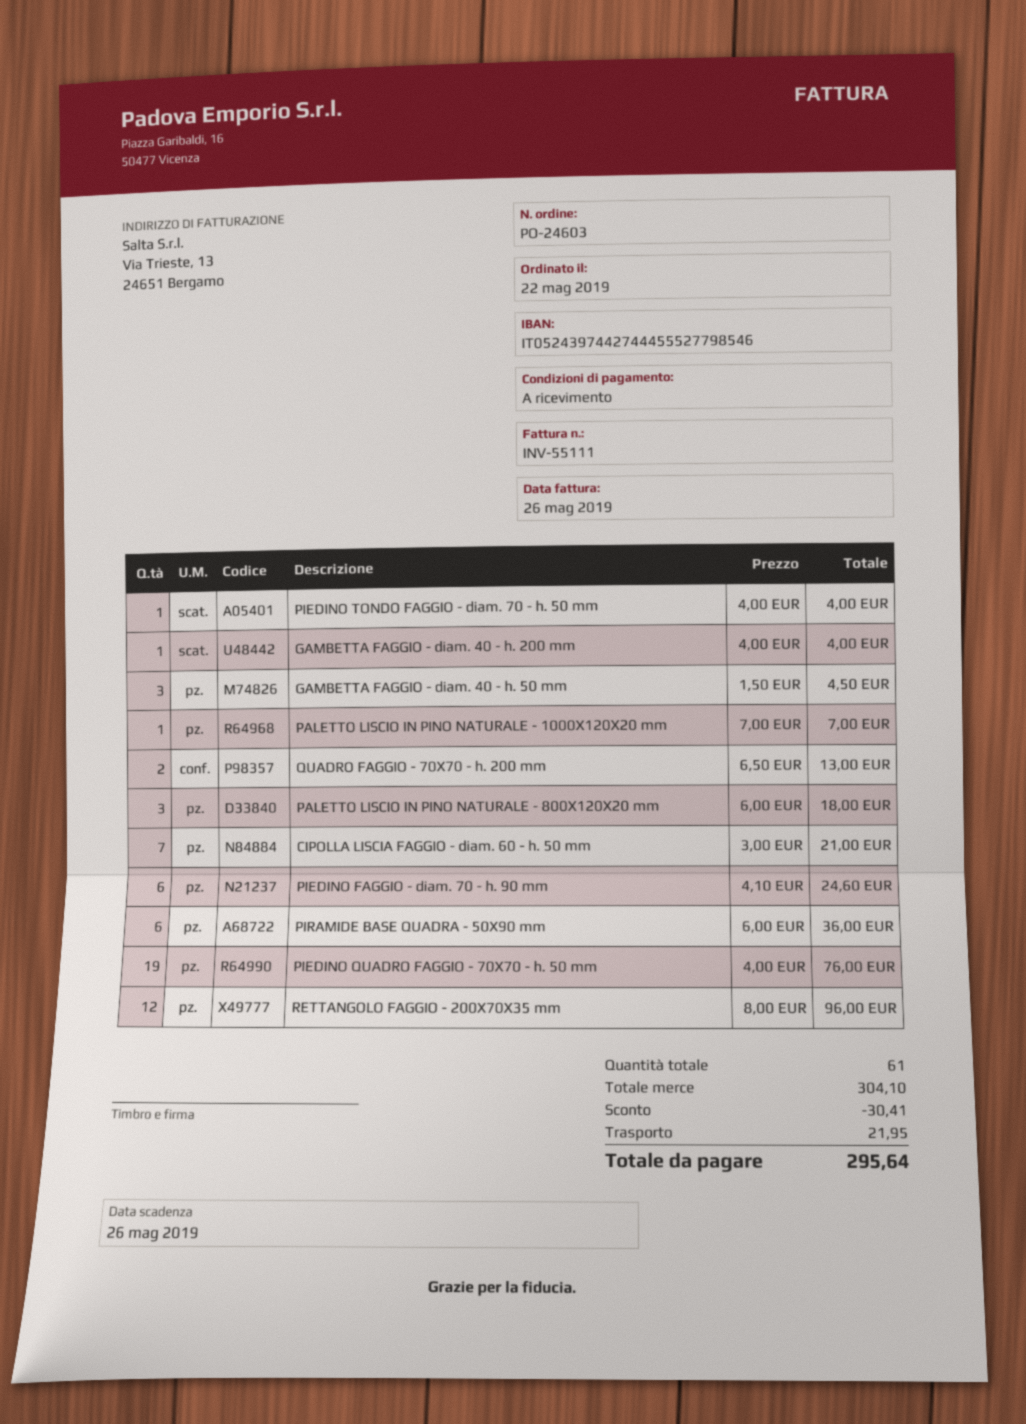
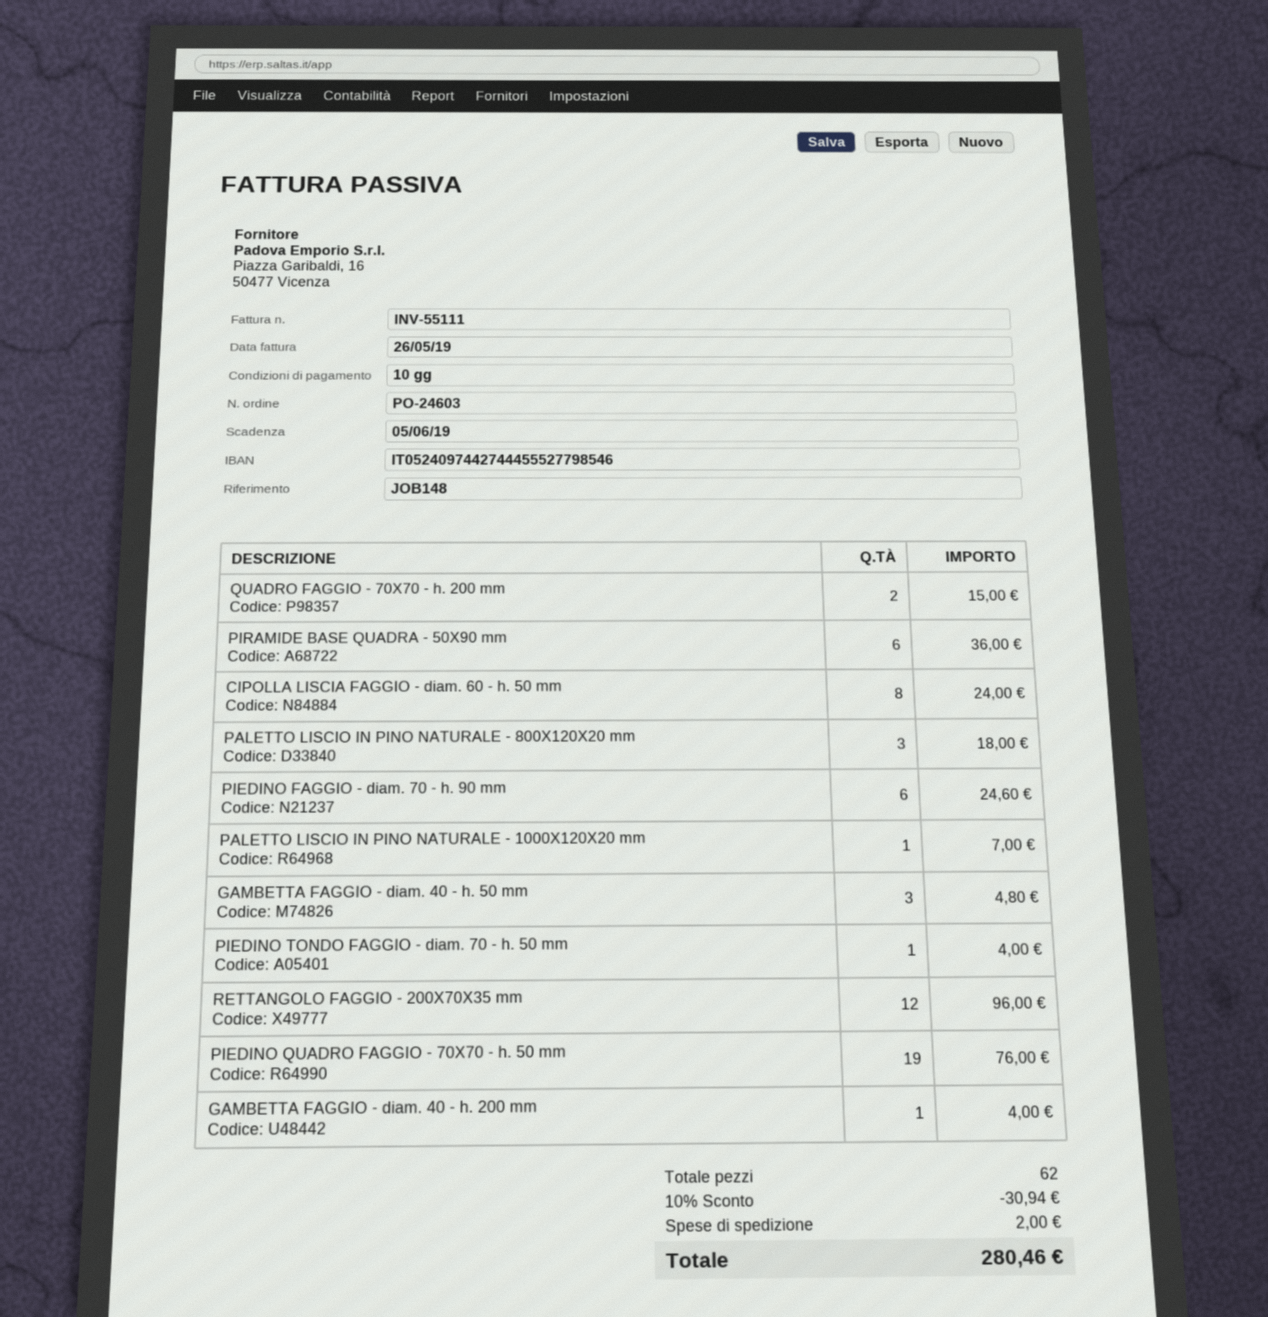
payment terms: on receipt -> 10 days
due date: 2019-05-26 -> 2019-06-05
bank account: IT0524397442744455527798546 -> IT0524097442744455527798546
GAMBETTA FAGGIO - diam. 40 - h. 50 mm: 3 for 4.50 -> 3 for 4.80
QUADRO FAGGIO - 70X70 - h. 200 mm: 2 for 13.00 -> 2 for 15.00
CIPOLLA LISCIA FAGGIO - diam. 60 - h. 50 mm: 7 for 21.00 -> 8 for 24.00
total quantity: 61 -> 62
discount: 30.41 -> 30.94
shipping: 21.95 -> 2.00
total: 295.64 -> 280.46

